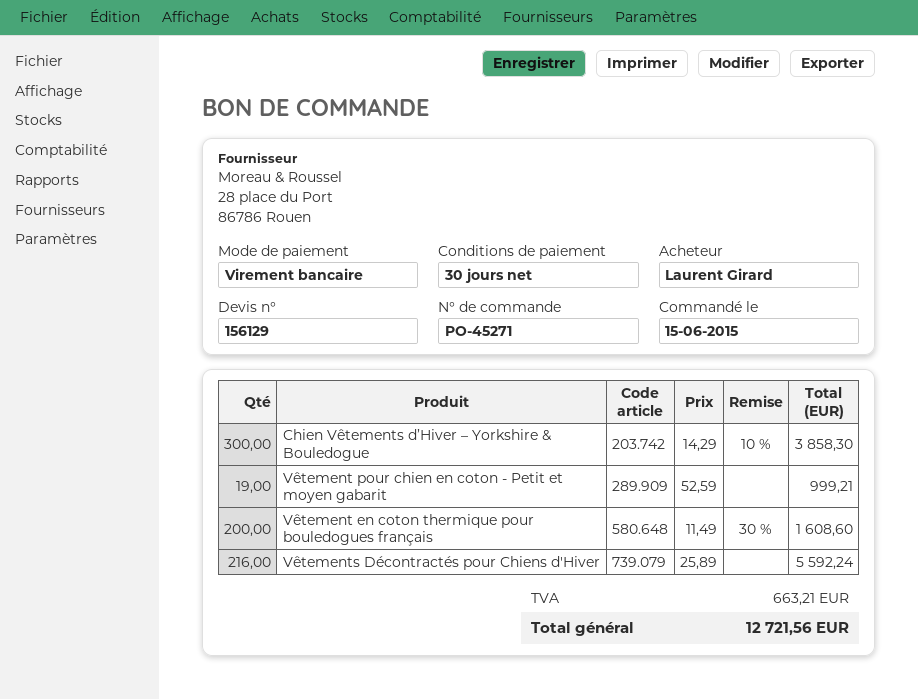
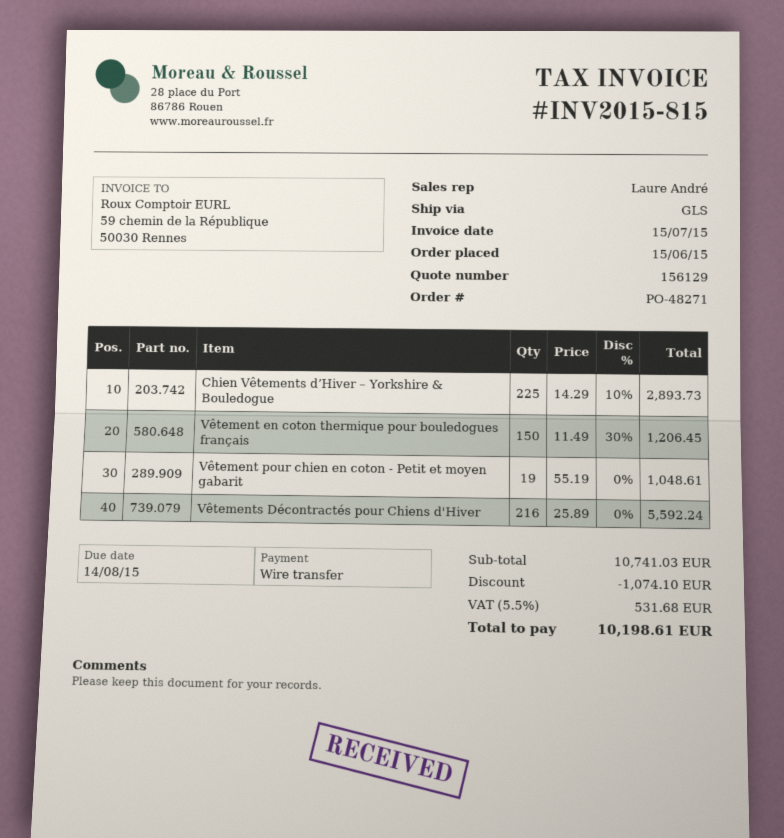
order number: PO-45271 -> PO-48271
Chien Vêtements d’Hiver – Yorkshire & Bouledogue: 300 x 14.29 - 10% = 3858.30 -> 225 x 14.29 - 10% = 2893.73
Vêtement pour chien en coton - Petit et moyen gabarit: 19 x 52.59 = 999.21 -> 19 x 55.19 = 1048.61
Vêtement en coton thermique pour bouledogues français: 200 x 11.49 - 30% = 1608.60 -> 150 x 11.49 - 30% = 1206.45
discount: none -> 1074.10
tax: 663.21 -> 531.68
total: 12721.56 -> 10198.61

